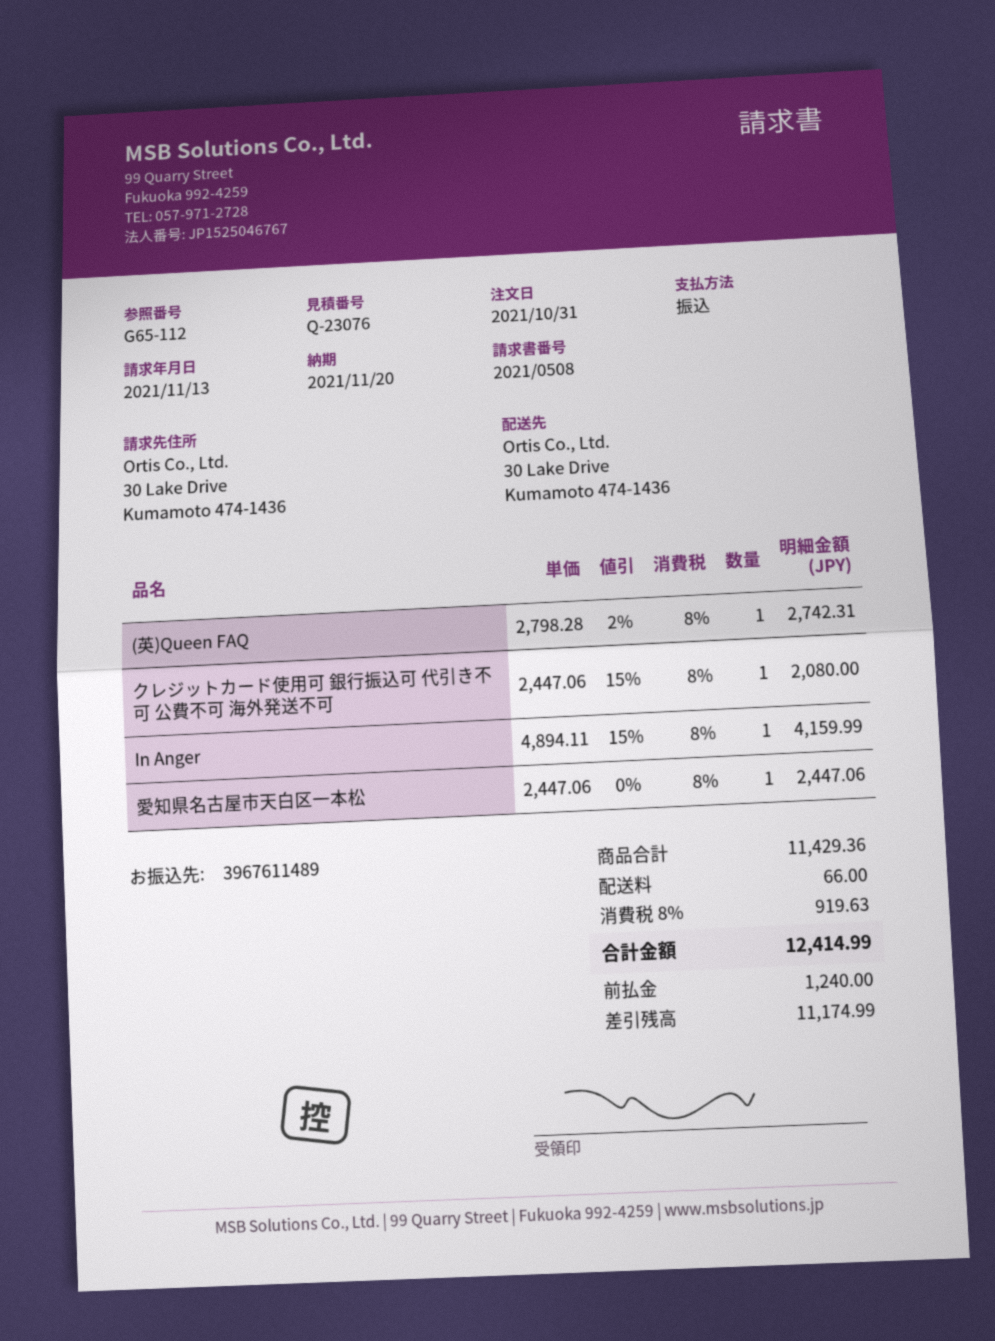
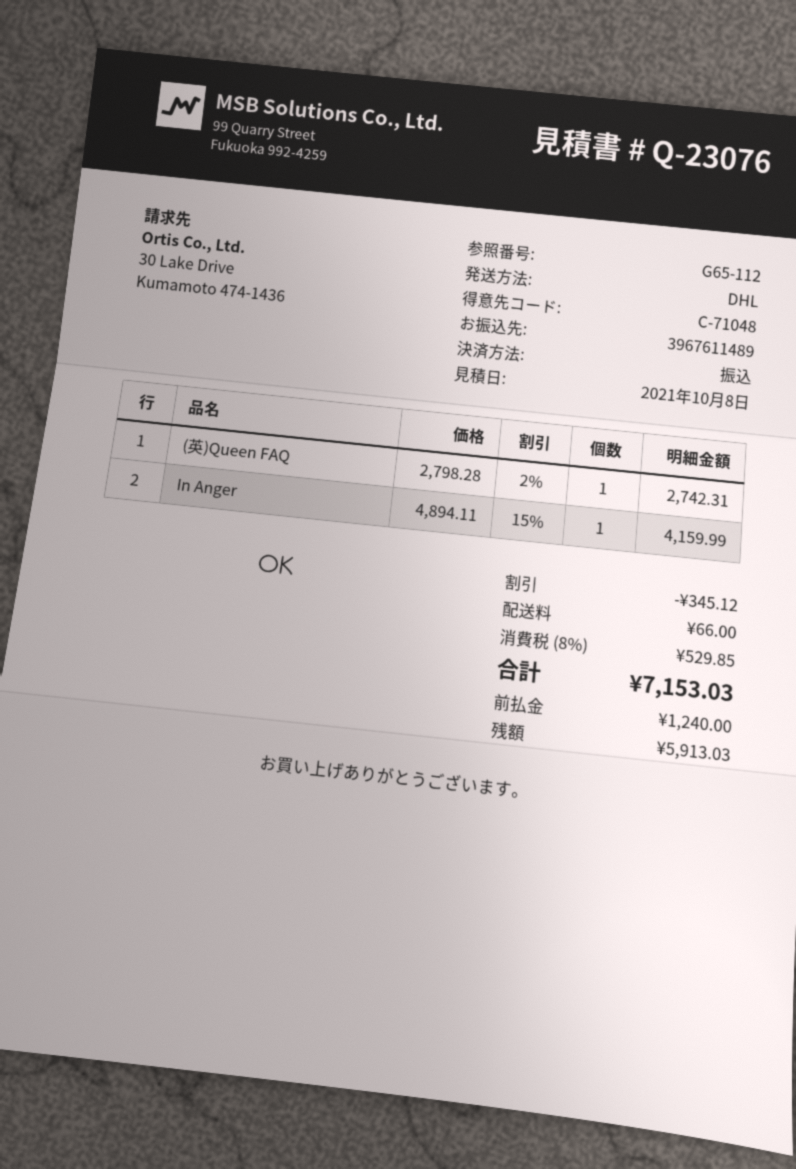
クレジットカード使用可 銀行振込可 代引き不可 公費不可 海外発送不可: 1 x 2447.06 - 15% = 2080.00 -> none
愛知県名古屋市天白区一本松: 1 x 2447.06 = 2447.06 -> none
discount: none -> 345.12
tax: 8% = 919.63 -> 8% = 529.85
total: 12414.99 -> 7153.03
balance: 11174.99 -> 5913.03

